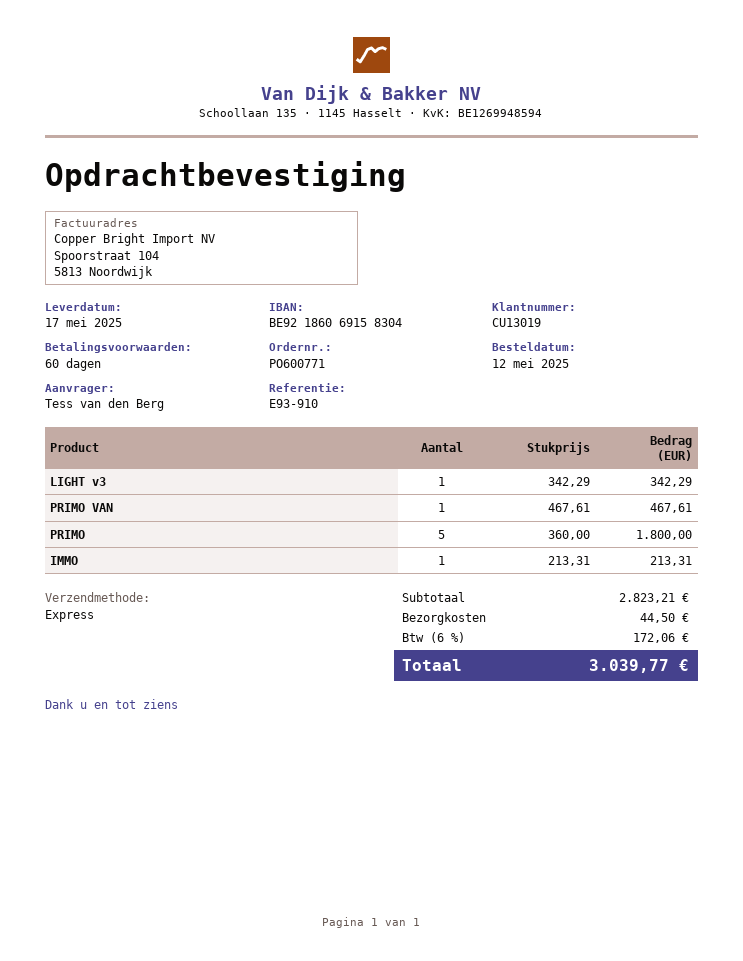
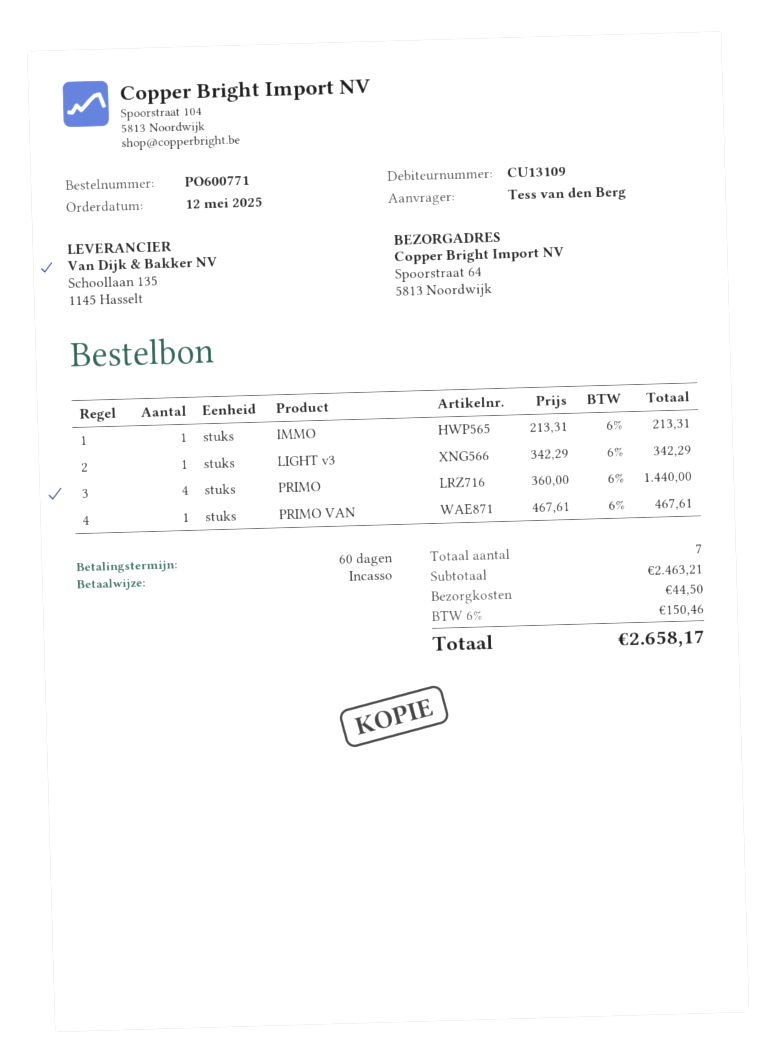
customer number: CU13019 -> CU13109
PRIMO: 5 x 360.00 = 1800.00 -> 4 x 360.00 = 1440.00
subtotal: 2823.21 -> 2463.21
tax: 6% = 172.06 -> 6% = 150.46
total: 3039.77 -> 2658.17

